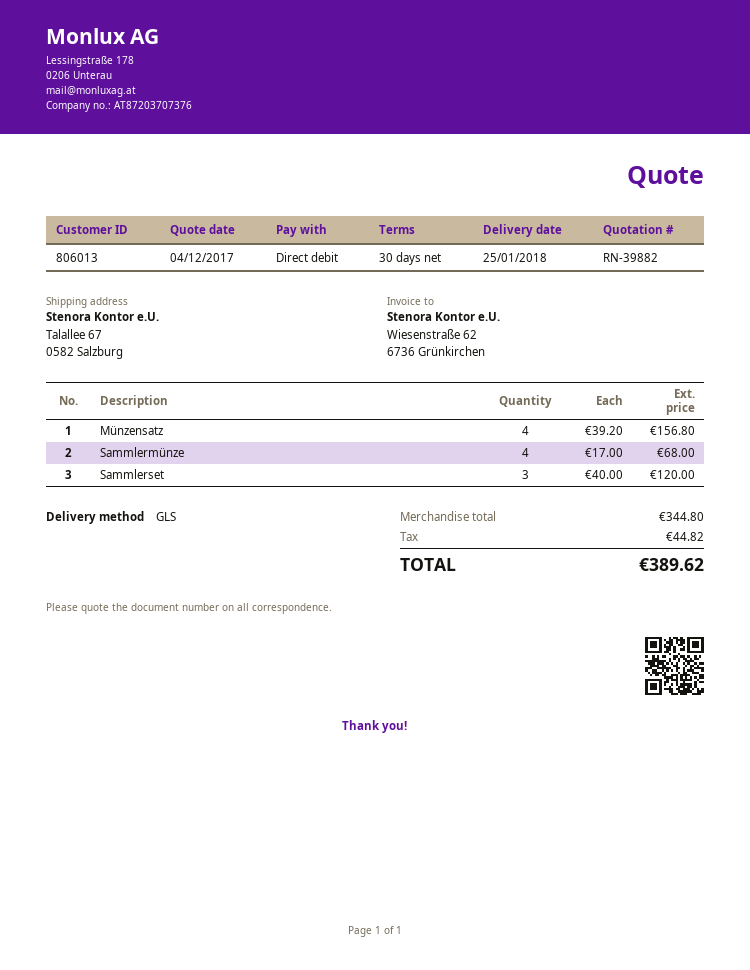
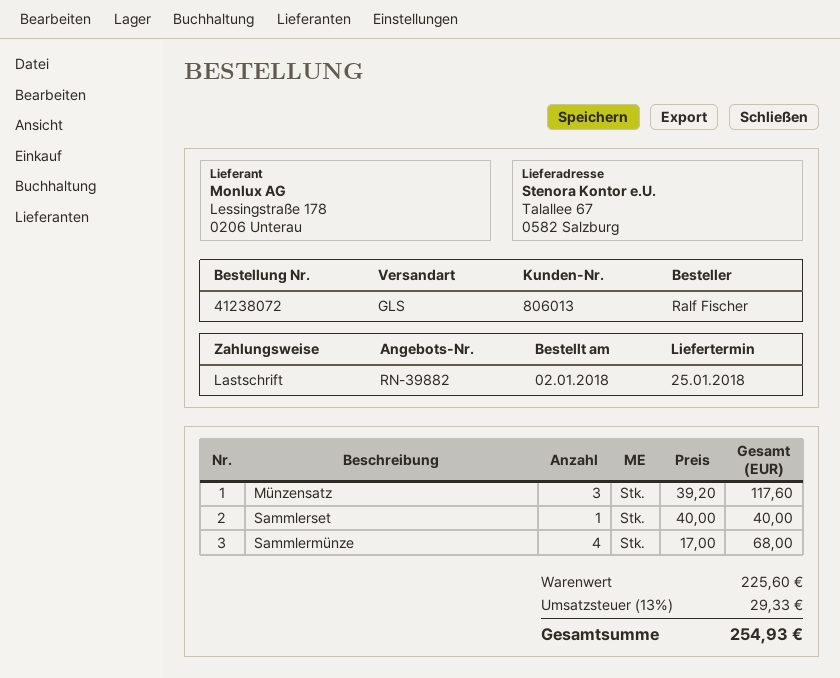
Münzensatz: 4 x 39.20 = 156.80 -> 3 x 39.20 = 117.60
Sammlerset: 3 x 40.00 = 120.00 -> 1 x 40.00 = 40.00
subtotal: 344.80 -> 225.60
tax: 44.82 -> 29.33
total: 389.62 -> 254.93

